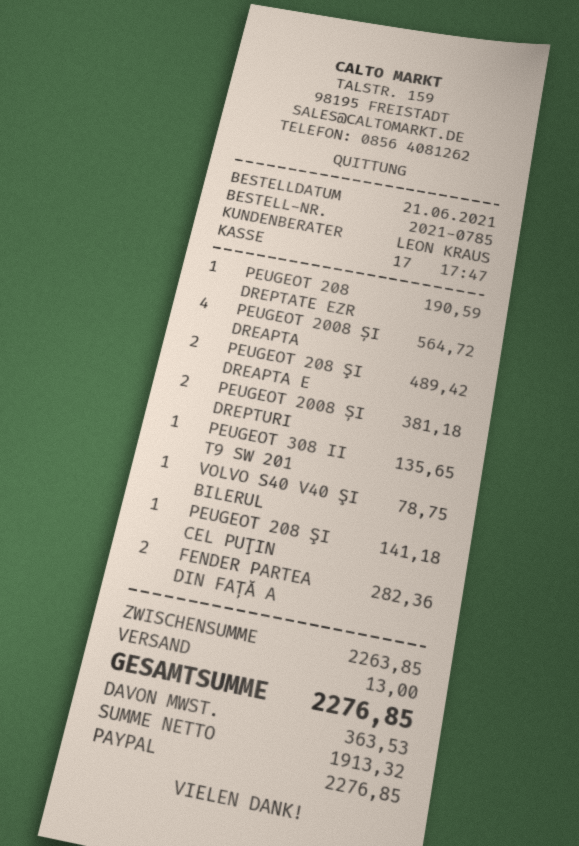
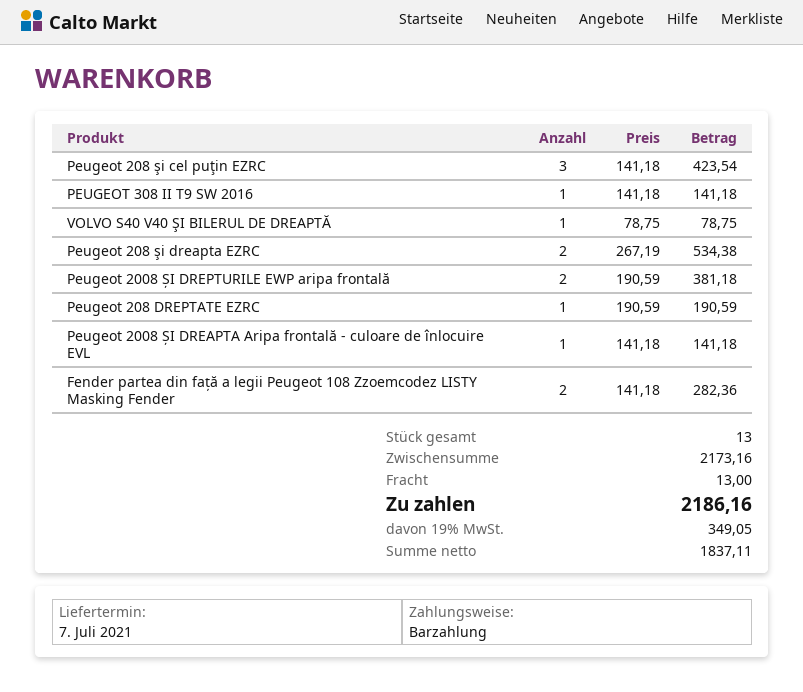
payment method: PayPal -> cash
PEUGEOT 2008 ȘI DREAPTA: 4 for 564.72 -> 1 for 141.18
PEUGEOT 208 ŞI DREAPTA E: 2 for 489.42 -> 2 for 534.38
PEUGEOT 308 II T9 SW 201: 1 for 135.65 -> 1 for 141.18
PEUGEOT 208 ŞI CEL PUŢIN: 1 for 141.18 -> 3 for 423.54
subtotal: 2263.85 -> 2173.16
net: 1913.32 -> 1837.11
tax: 363.53 -> 349.05
total: 2276.85 -> 2186.16

